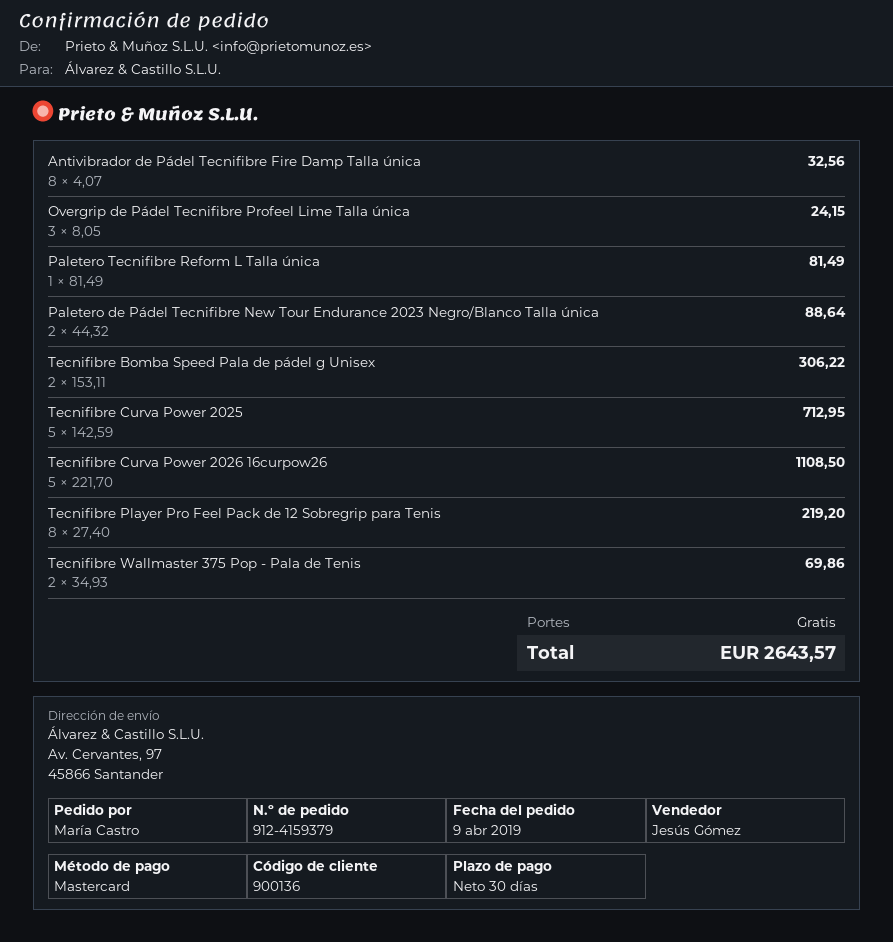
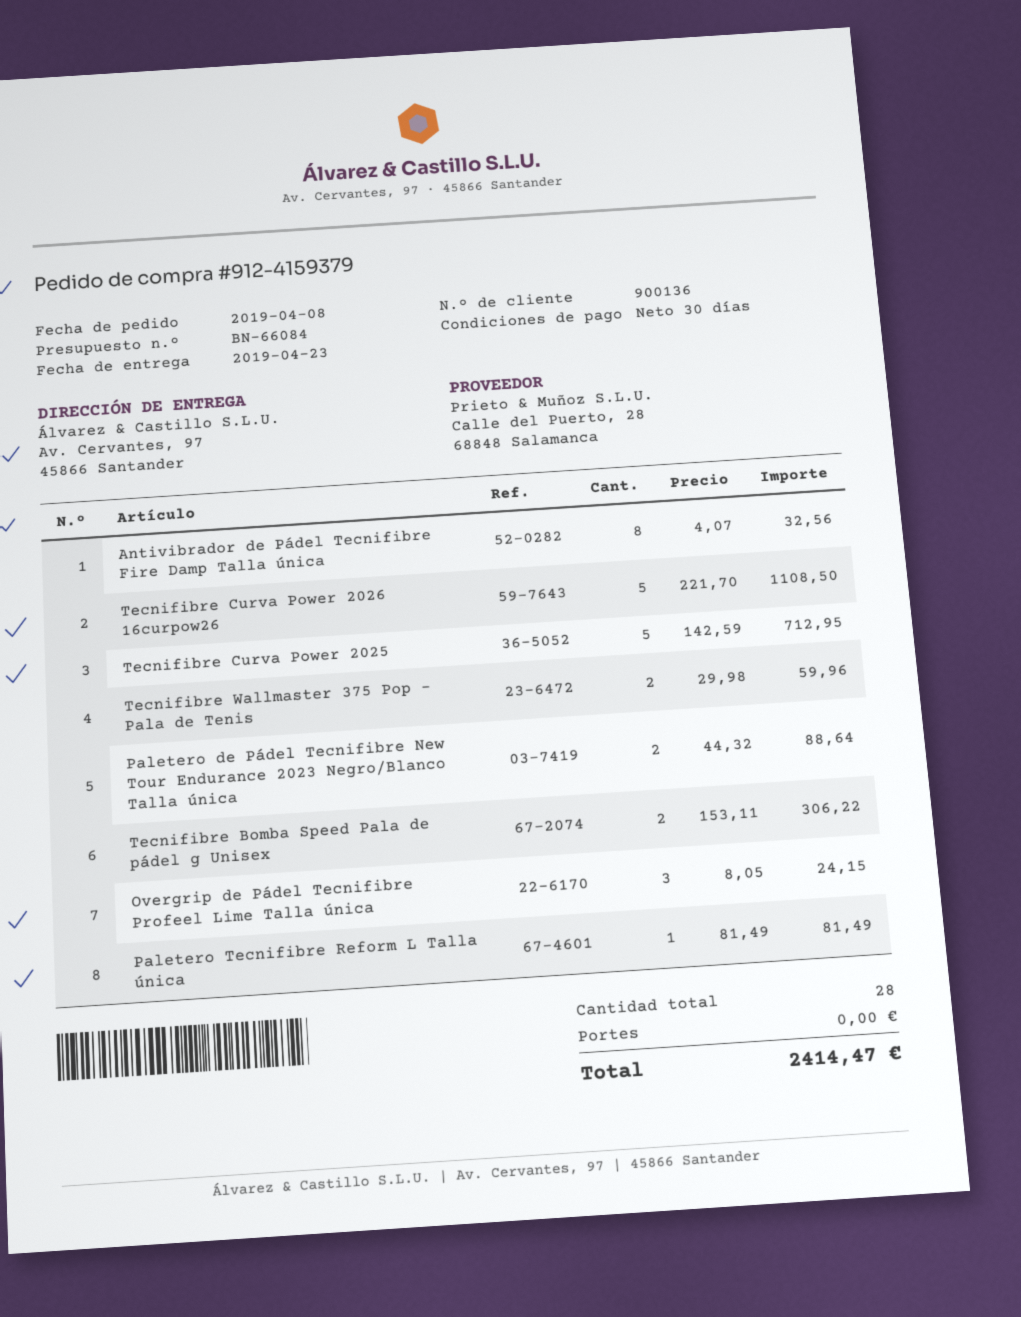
order date: 2019-04-09 -> 2019-04-08
Tecnifibre Player Pro Feel Pack de 12 Sobregrip para Tenis: 8 x 27.40 = 219.20 -> none
Tecnifibre Wallmaster 375 Pop - Pala de Tenis: 2 x 34.93 = 69.86 -> 2 x 29.98 = 59.96
total: 2643.57 -> 2414.47

